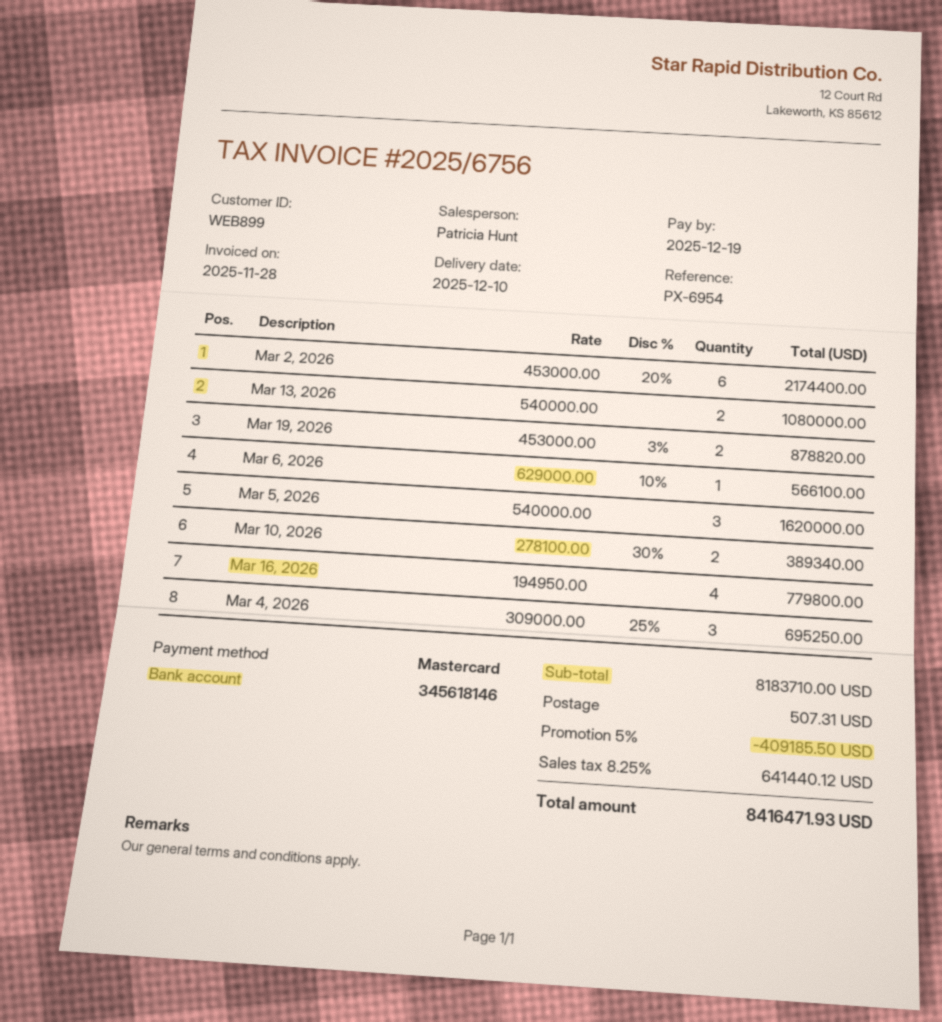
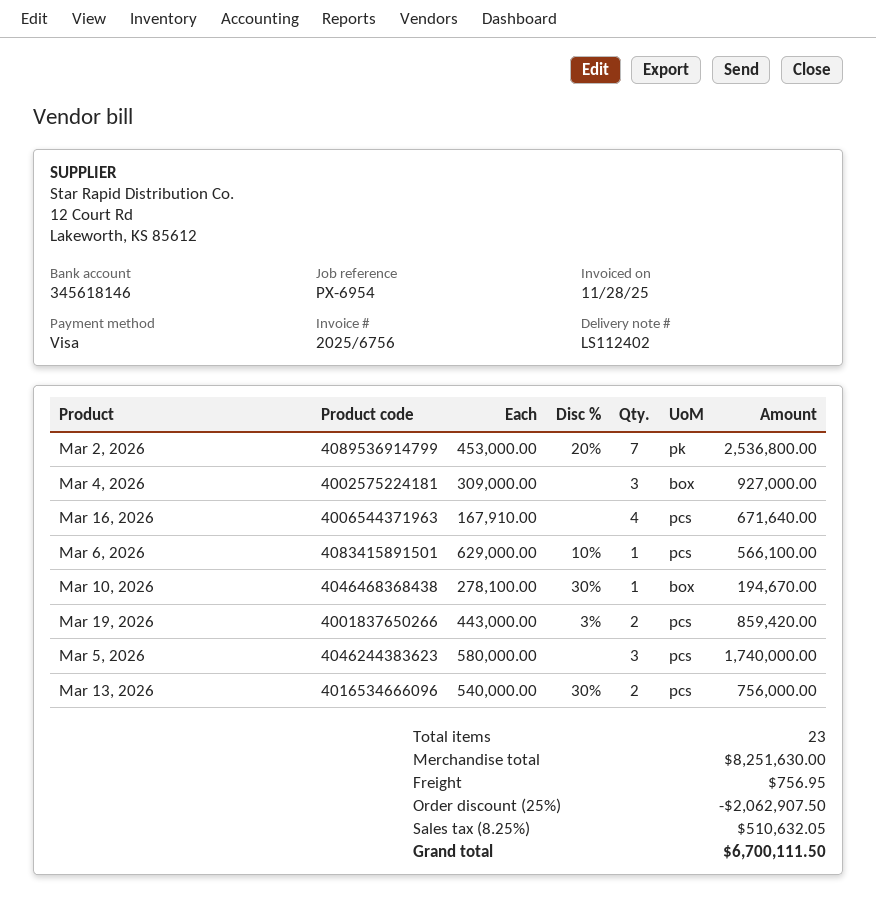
payment method: Mastercard -> Visa
Mar 2, 2026: 6 x 453000.00 - 20% = 2174400.00 -> 7 x 453000.00 - 20% = 2536800.00
Mar 13, 2026: 2 x 540000.00 = 1080000.00 -> 2 x 540000.00 - 30% = 756000.00
Mar 19, 2026: 2 x 453000.00 - 3% = 878820.00 -> 2 x 443000.00 - 3% = 859420.00
Mar 5, 2026: 3 x 540000.00 = 1620000.00 -> 3 x 580000.00 = 1740000.00
Mar 10, 2026: 2 x 278100.00 - 30% = 389340.00 -> 1 x 278100.00 - 30% = 194670.00
Mar 16, 2026: 4 x 194950.00 = 779800.00 -> 4 x 167910.00 = 671640.00
Mar 4, 2026: 3 x 309000.00 - 25% = 695250.00 -> 3 x 309000.00 = 927000.00
subtotal: 8183710.00 -> 8251630.00
discount: 5% = 409185.50 -> 25% = 2062907.50
shipping: 507.31 -> 756.95
tax: 8.25% = 641440.12 -> 8.25% = 510632.05
total: 8416471.93 -> 6700111.50

